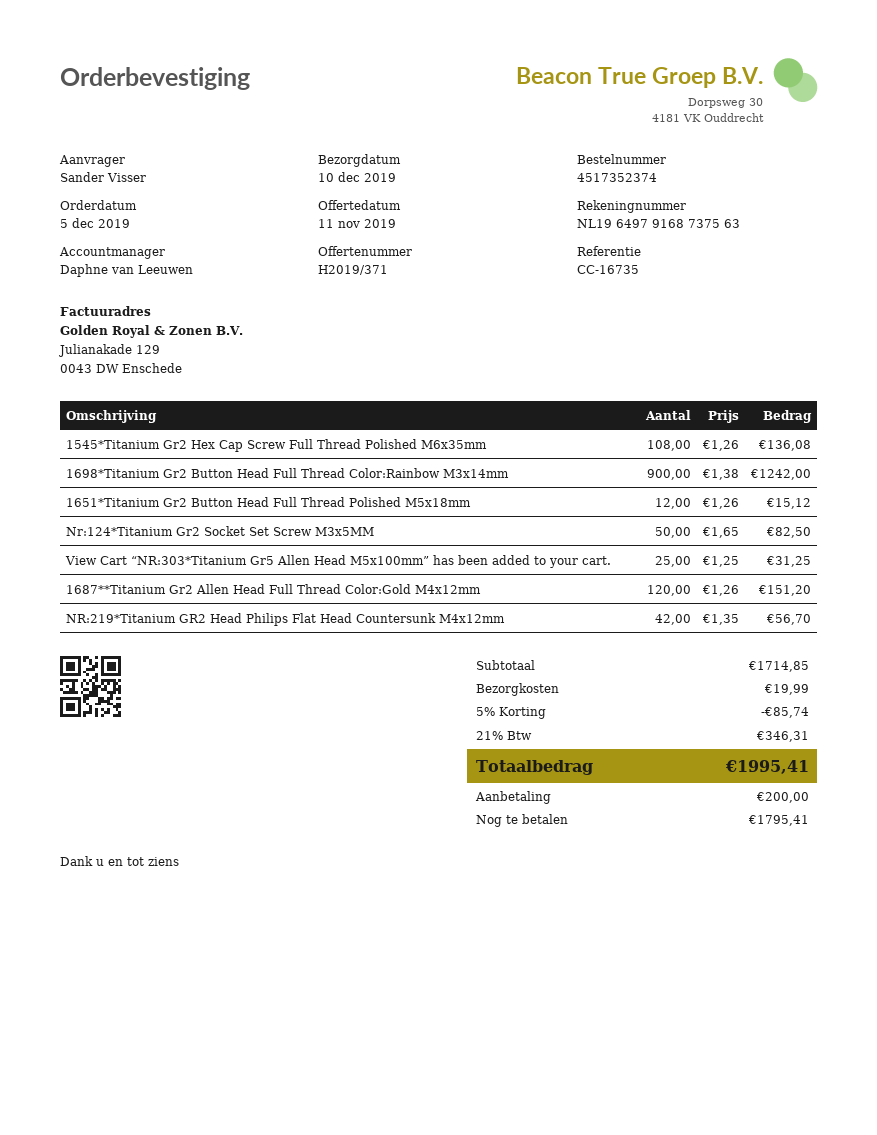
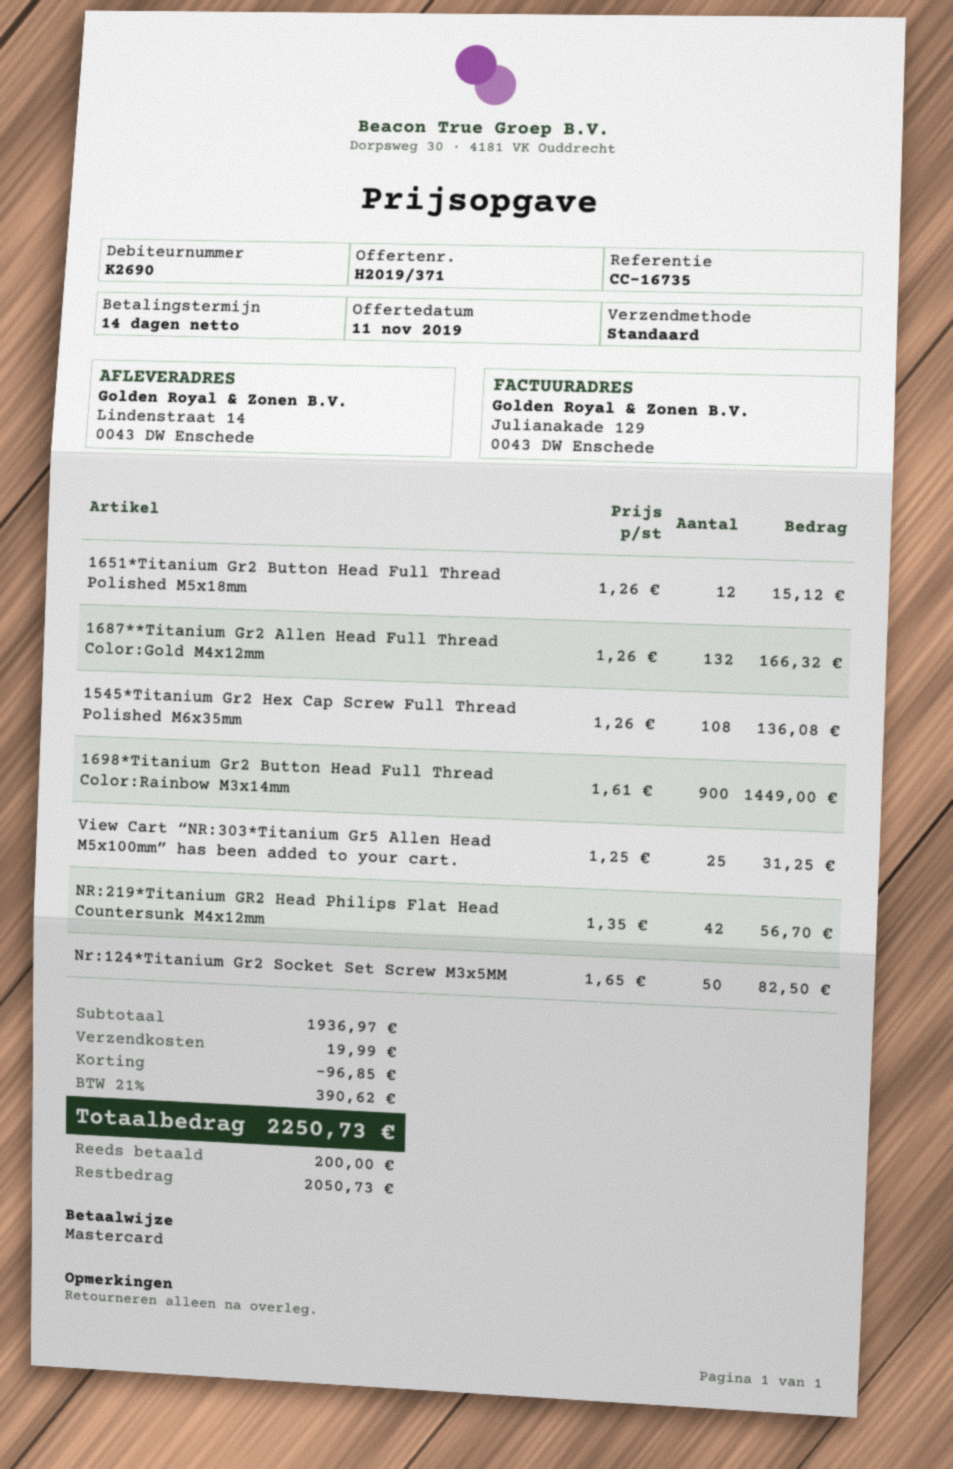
1698*Titanium Gr2 Button Head Full Thread Color:Rainbow M3x14mm: 900 x 1.38 = 1242.00 -> 900 x 1.61 = 1449.00
1687**Titanium Gr2 Allen Head Full Thread Color:Gold M4x12mm: 120 x 1.26 = 151.20 -> 132 x 1.26 = 166.32
subtotal: 1714.85 -> 1936.97
discount: 85.74 -> 96.85
tax: 21% = 346.31 -> 21% = 390.62
total: 1995.41 -> 2250.73
balance: 1795.41 -> 2050.73

